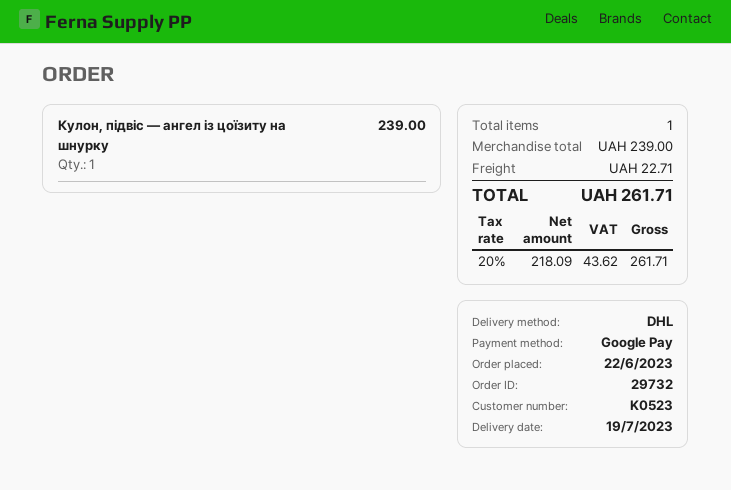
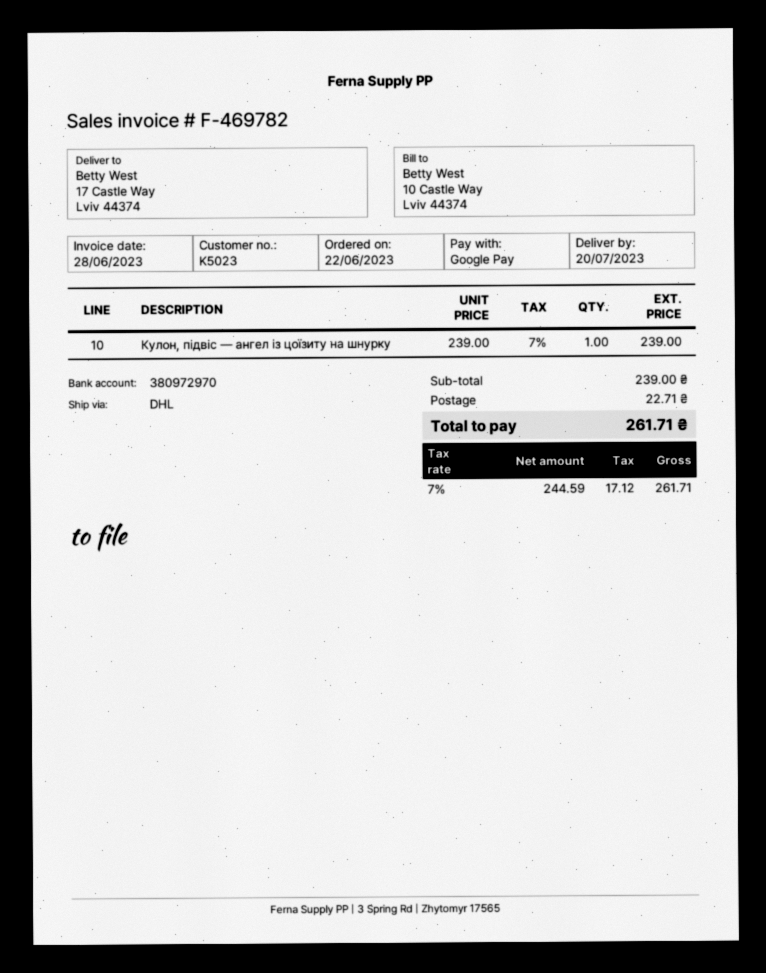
delivery date: 2023-07-19 -> 2023-07-20
customer number: K0523 -> K5023
net: 218.09 -> 244.59
tax: 20% = 43.62 -> 7% = 17.12

